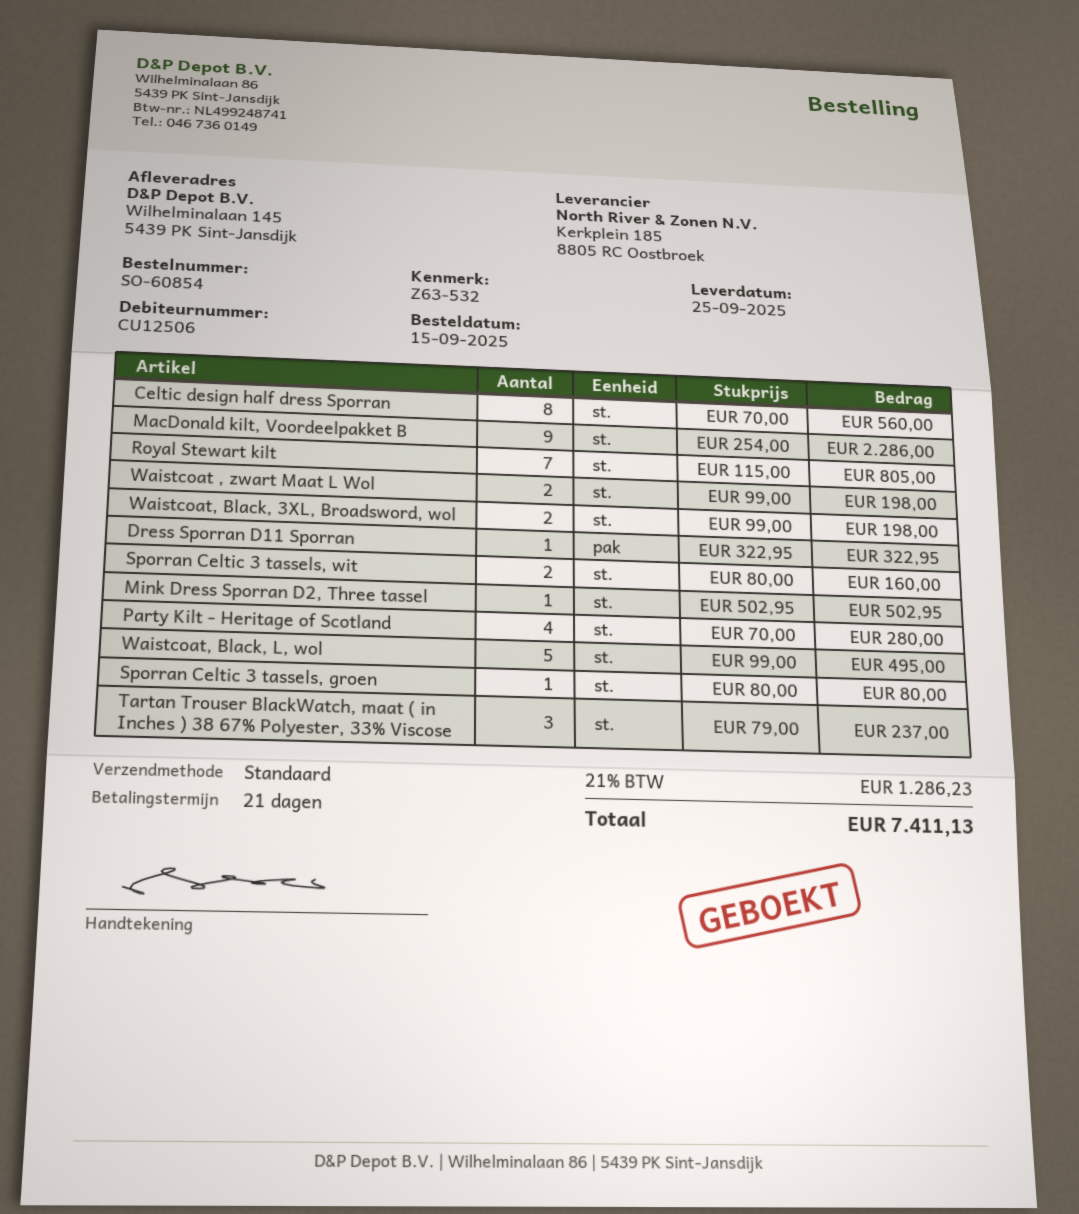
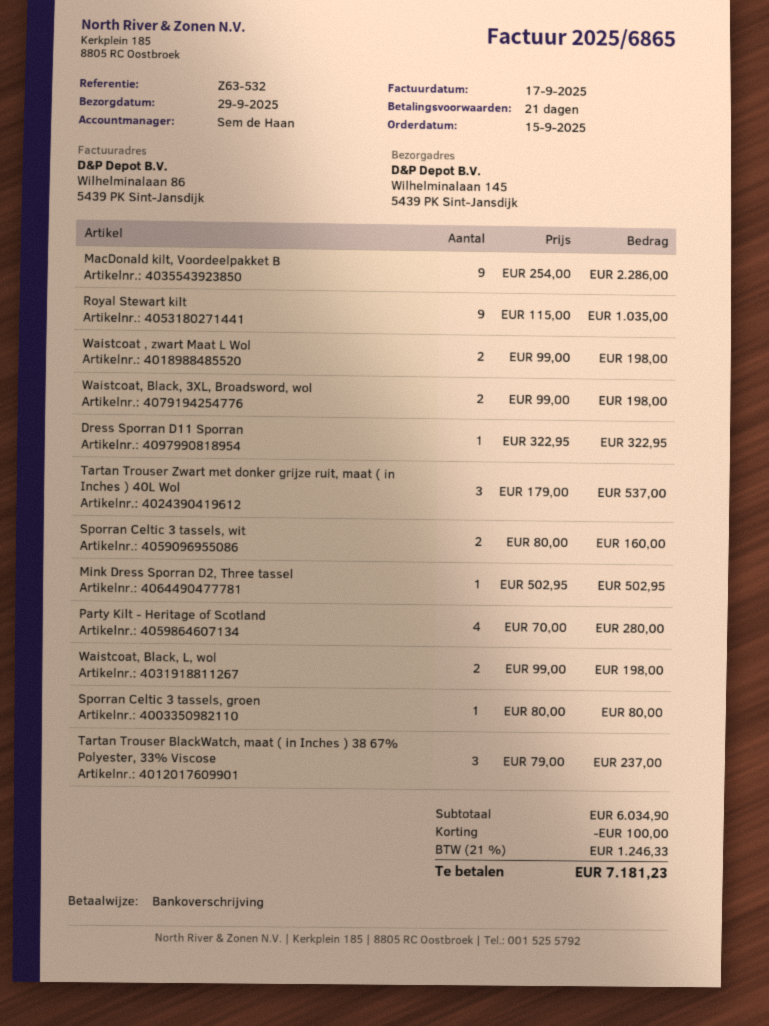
delivery date: 2025-09-25 -> 2025-09-29
Celtic design half dress Sporran: 8 x 70.00 = 560.00 -> none
Royal Stewart kilt: 7 x 115.00 = 805.00 -> 9 x 115.00 = 1035.00
Waistcoat, Black, L, wol: 5 x 99.00 = 495.00 -> 2 x 99.00 = 198.00
Tartan Trouser Zwart met donker grijze ruit, maat ( in Inches ) 40L Wol: none -> 3 x 179.00 = 537.00
discount: none -> 100.00
tax: 21% = 1286.23 -> 21% = 1246.33
total: 7411.13 -> 7181.23

